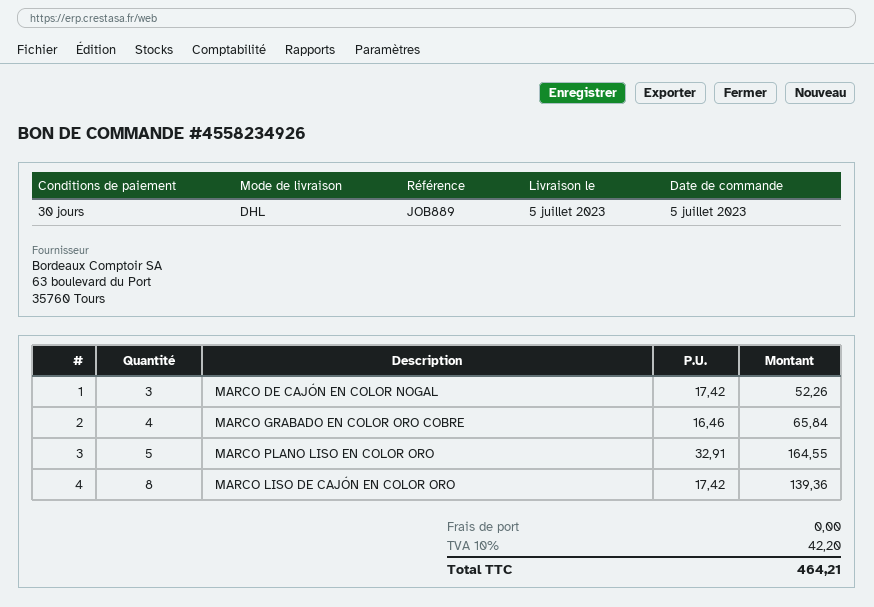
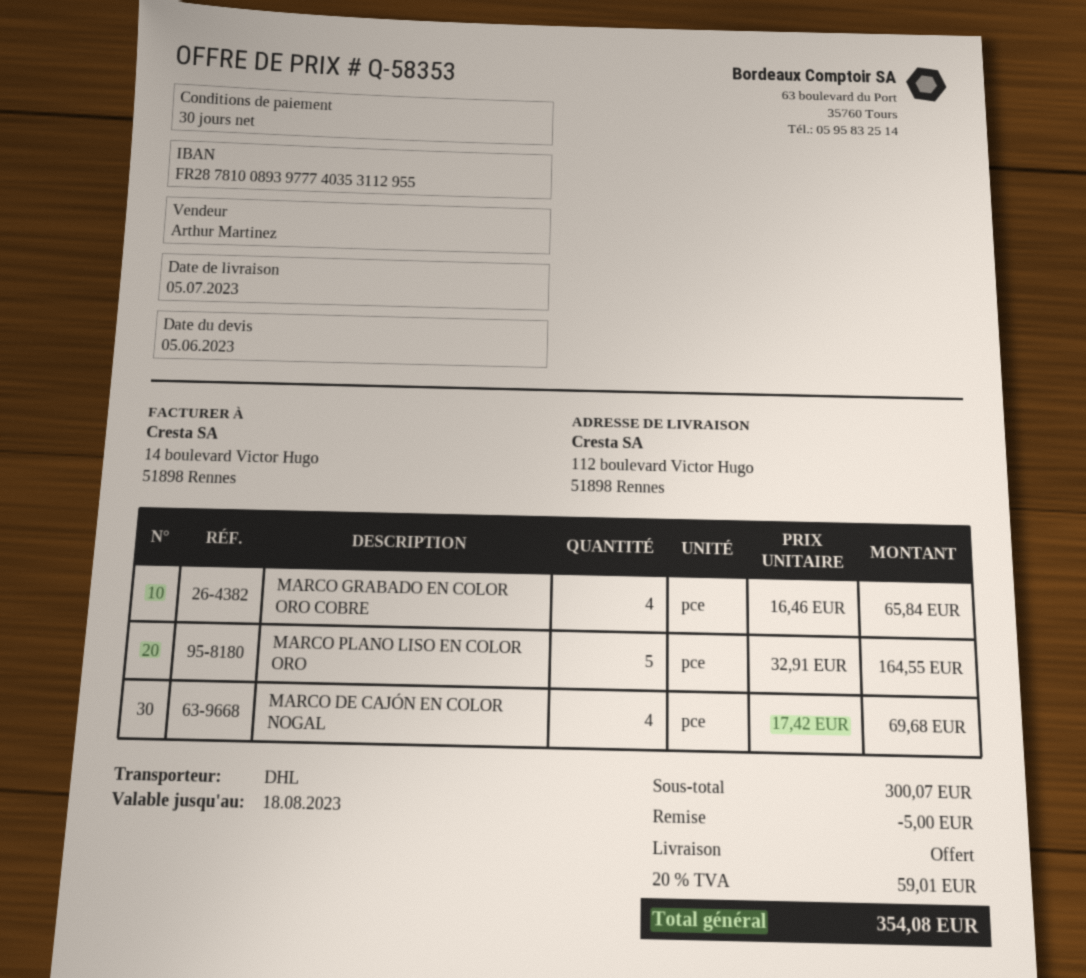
MARCO DE CAJÓN EN COLOR NOGAL: 3 x 17.42 = 52.26 -> 4 x 17.42 = 69.68
MARCO LISO DE CAJÓN EN COLOR ORO: 8 x 17.42 = 139.36 -> none
discount: none -> 5.00
tax: 10% = 42.20 -> 20% = 59.01
total: 464.21 -> 354.08

